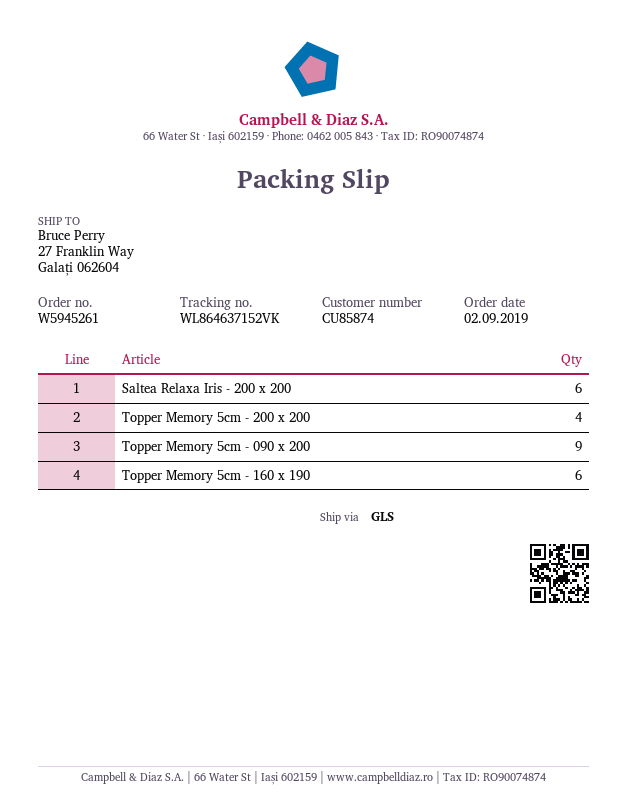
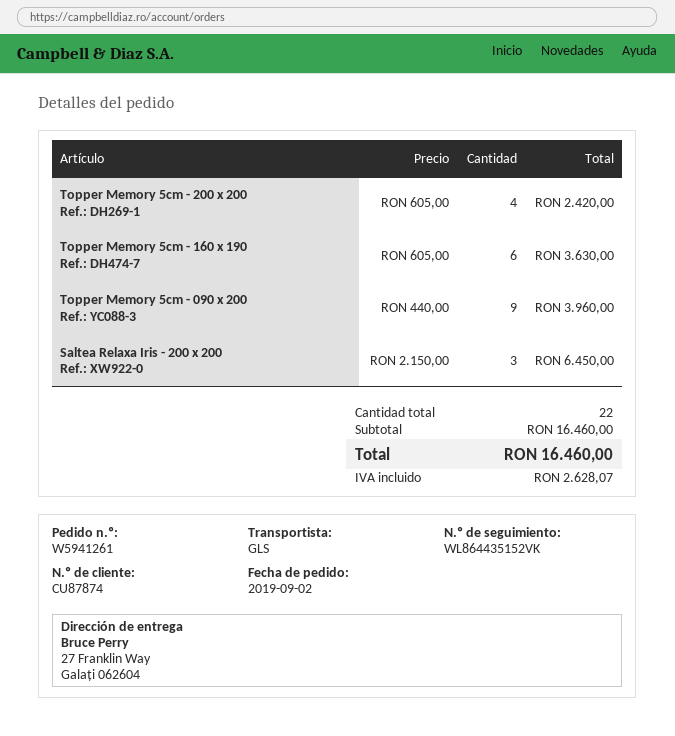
order number: W5945261 -> W5941261
customer number: CU85874 -> CU87874
tracking number: WL864637152VK -> WL864435152VK
Saltea Relaxa Iris - 200 x 200: 6 -> 3

